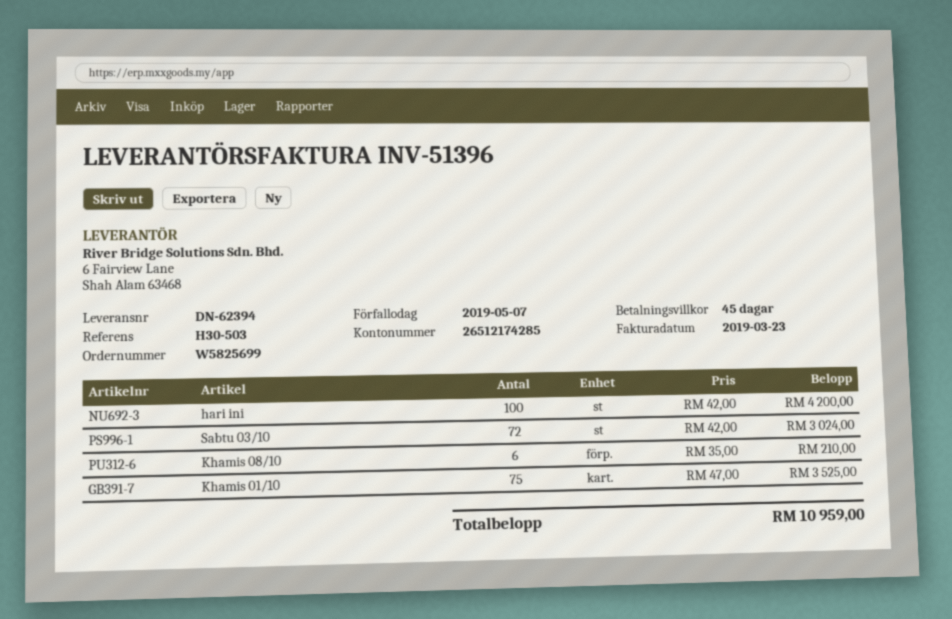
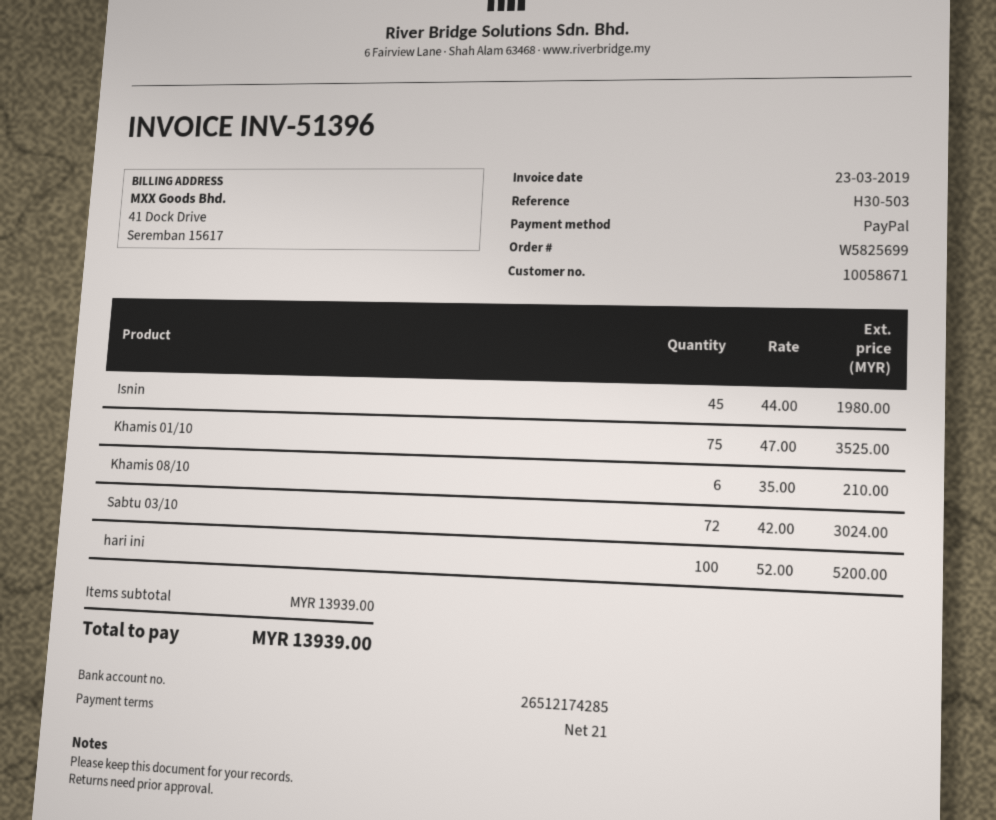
payment terms: 45 days -> 21 days
hari ini: 100 x 42.00 = 4200.00 -> 100 x 52.00 = 5200.00
Isnin: none -> 45 x 44.00 = 1980.00
total: 10959.00 -> 13939.00

